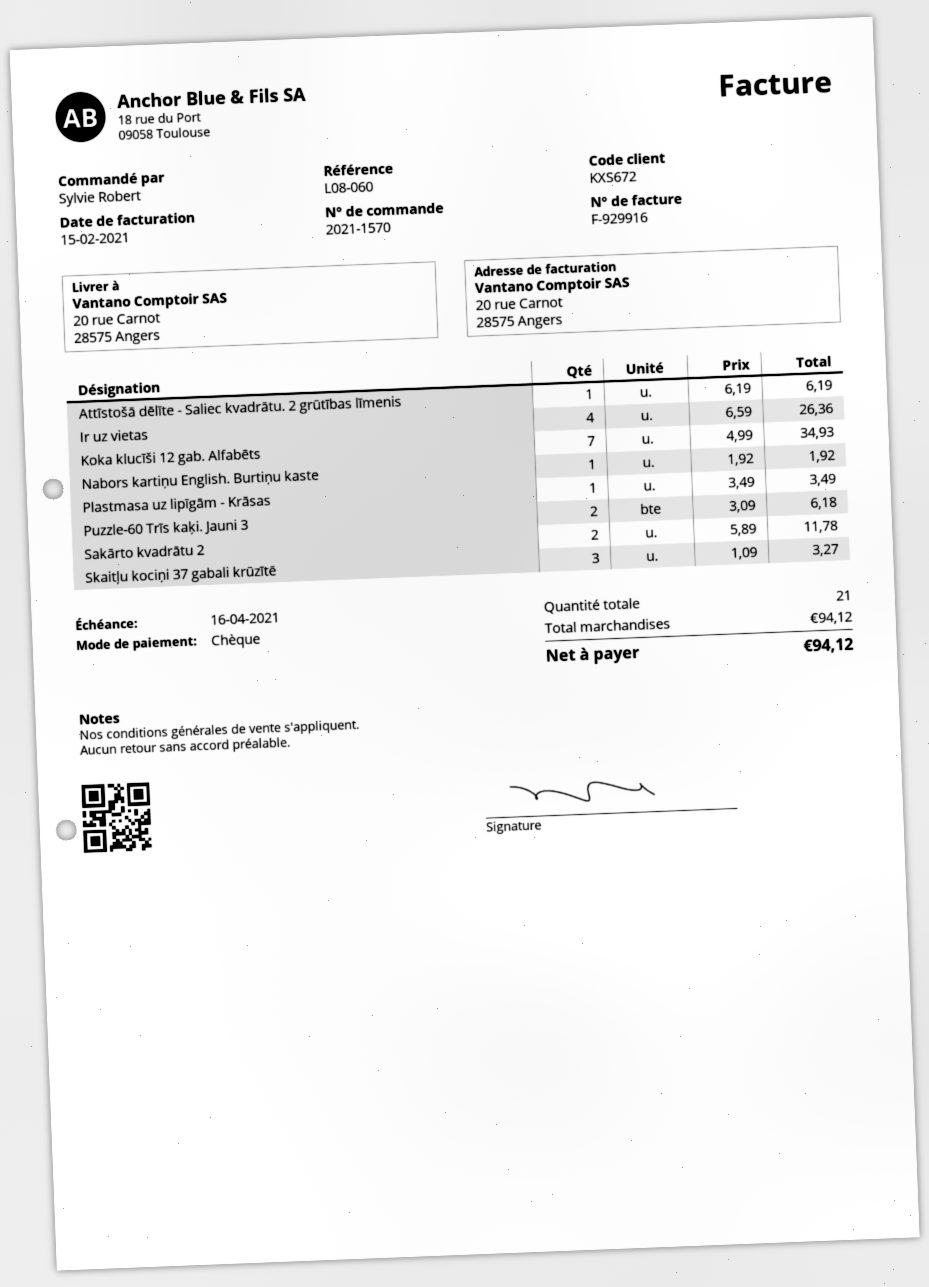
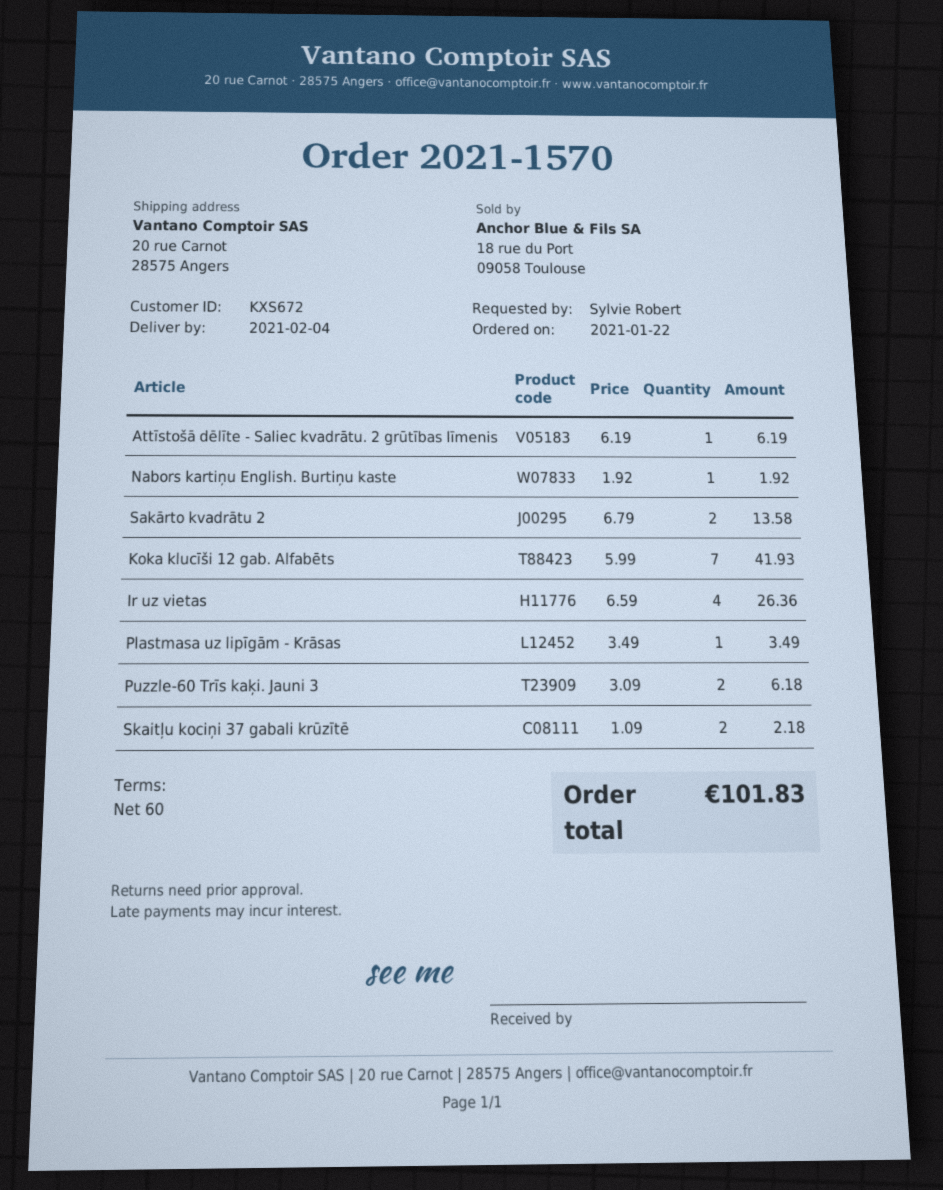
Koka klucīši 12 gab. Alfabēts: 7 x 4.99 = 34.93 -> 7 x 5.99 = 41.93
Sakārto kvadrātu 2: 2 x 5.89 = 11.78 -> 2 x 6.79 = 13.58
Skaitļu kociņi 37 gabali krūzītē: 3 x 1.09 = 3.27 -> 2 x 1.09 = 2.18
total: 94.12 -> 101.83

